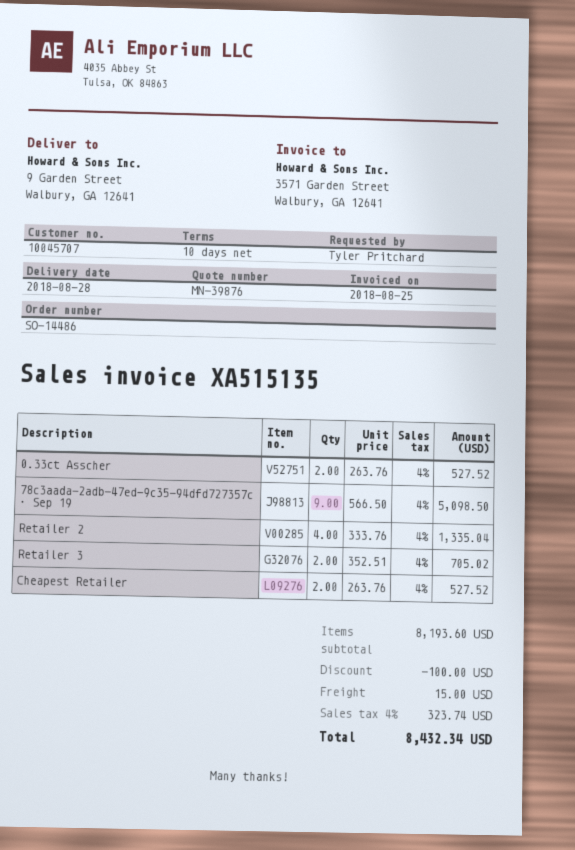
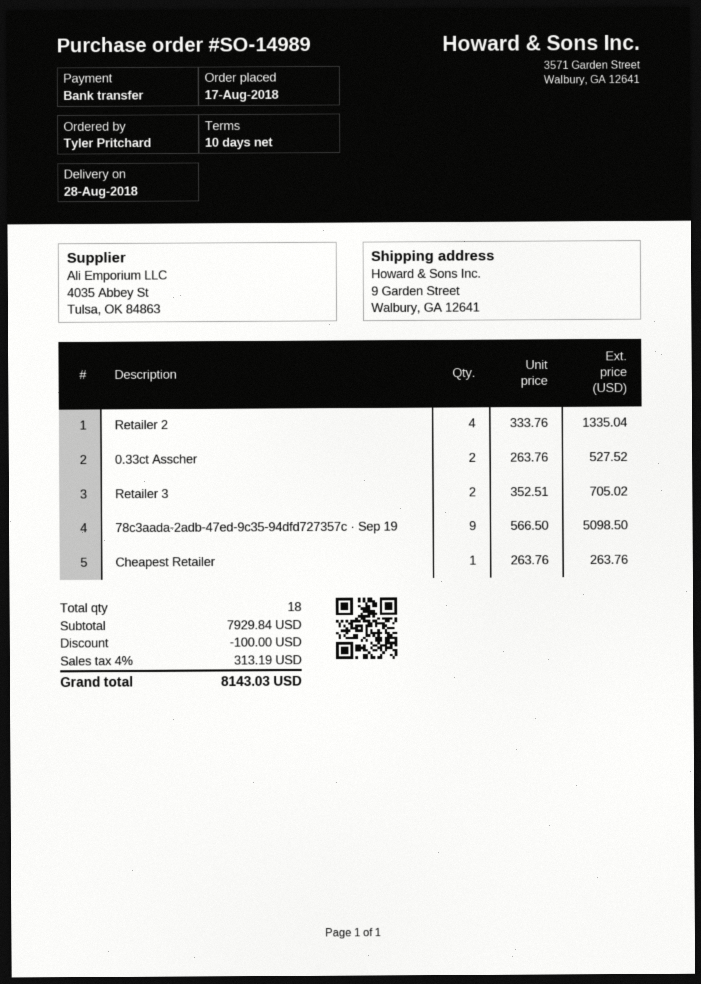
order number: SO-14486 -> SO-14989
Cheapest Retailer: 2 x 263.76 = 527.52 -> 1 x 263.76 = 263.76
subtotal: 8193.60 -> 7929.84
shipping: 15.00 -> none
tax: 4% = 323.74 -> 4% = 313.19
total: 8432.34 -> 8143.03

